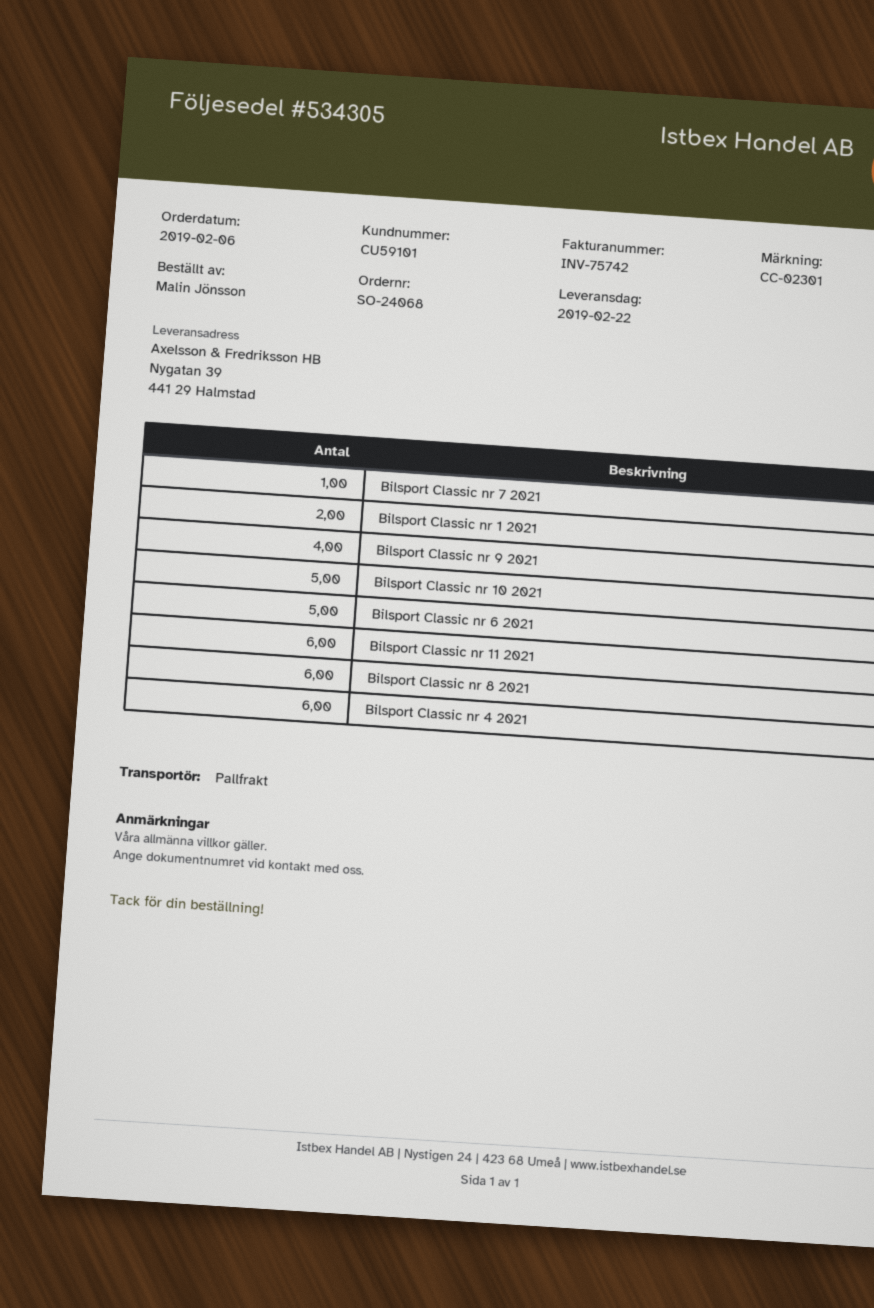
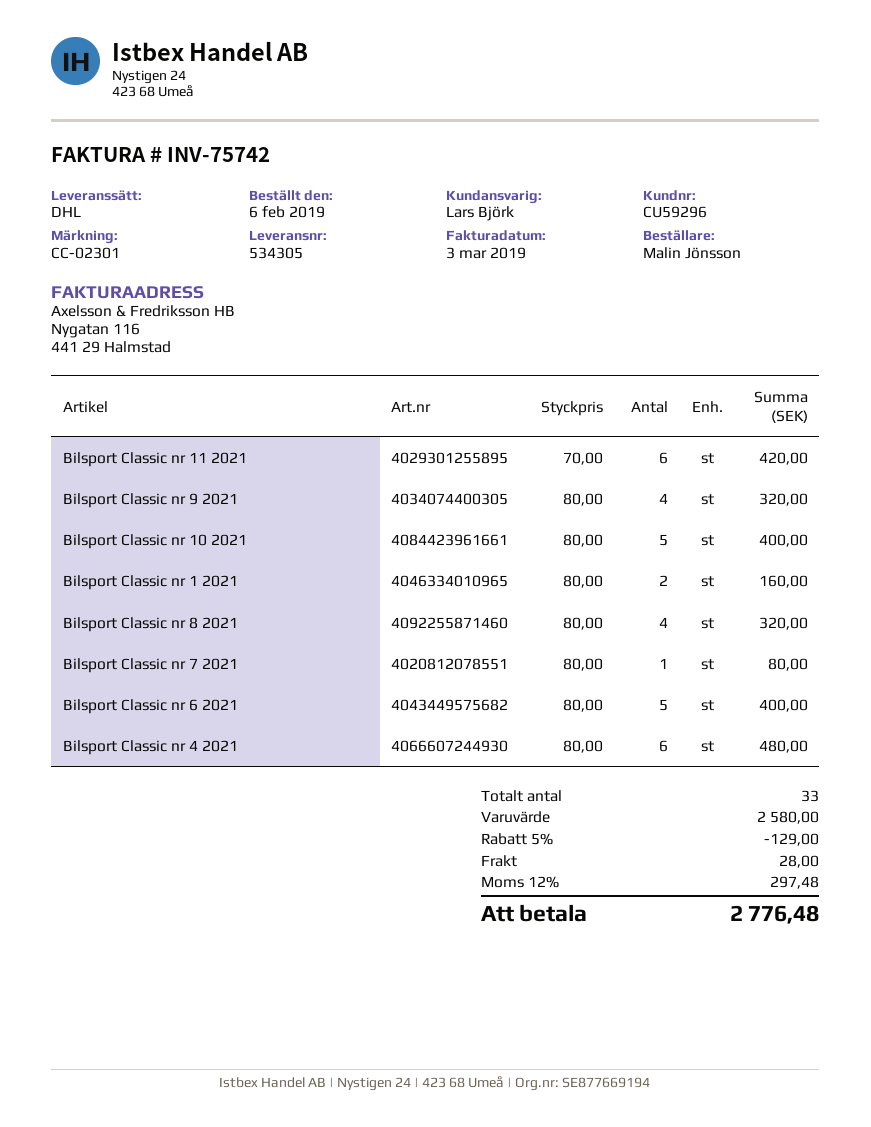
customer number: CU59101 -> CU59296
shipping method: pallet freight -> DHL
Bilsport Classic nr 8 2021: 6 -> 4

